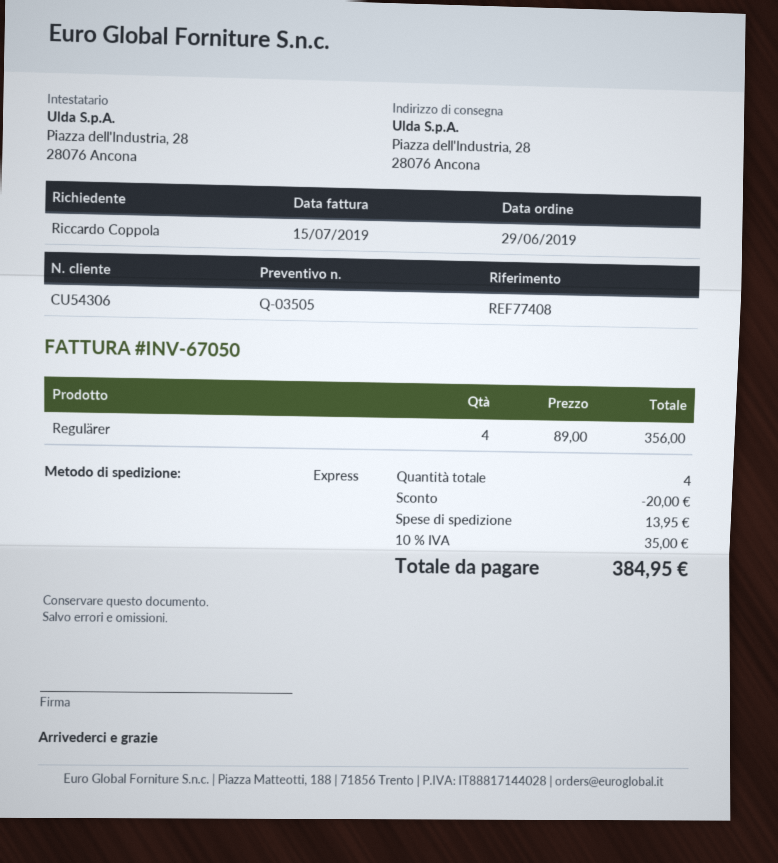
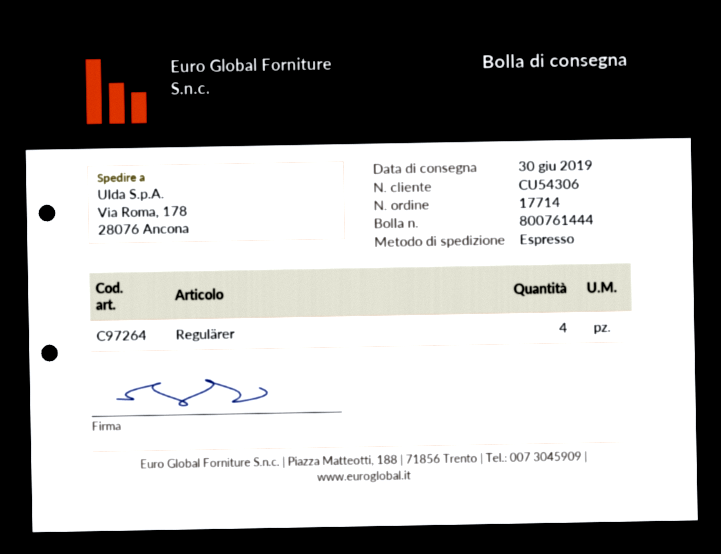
ship to: Piazza dell'Industria, 28, 28076 Ancona -> Via Roma, 178, 28076 Ancona

